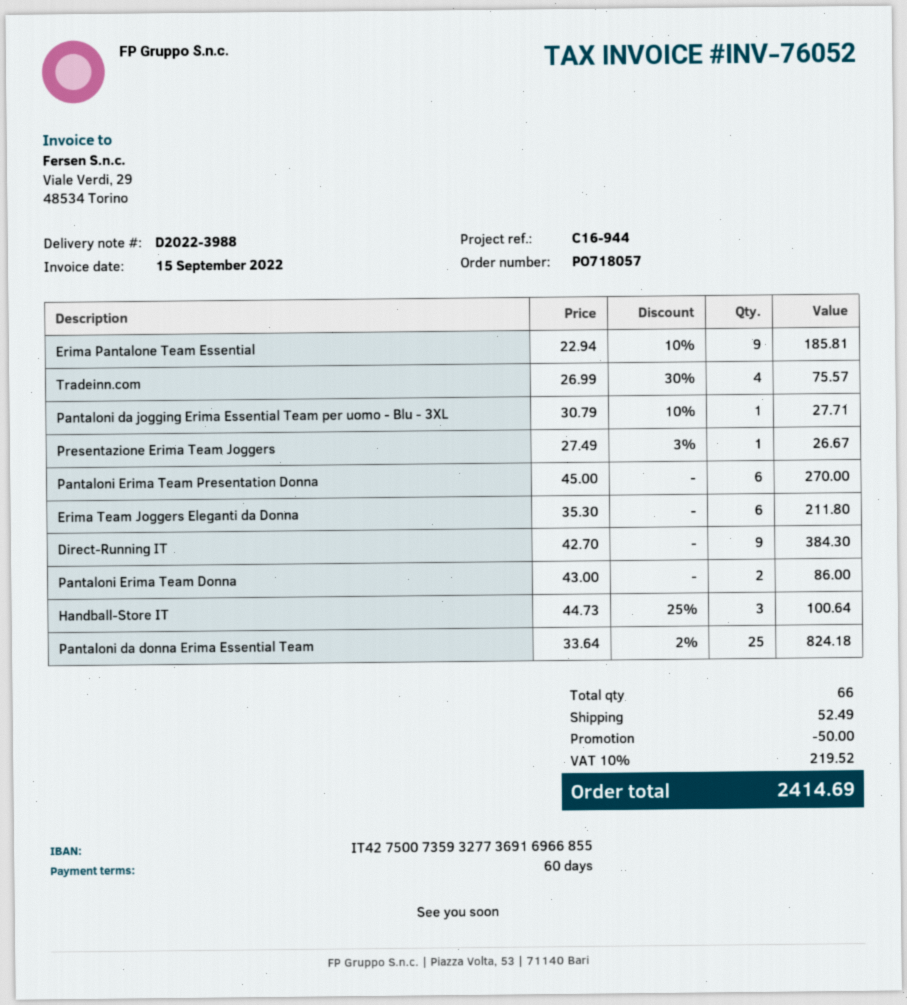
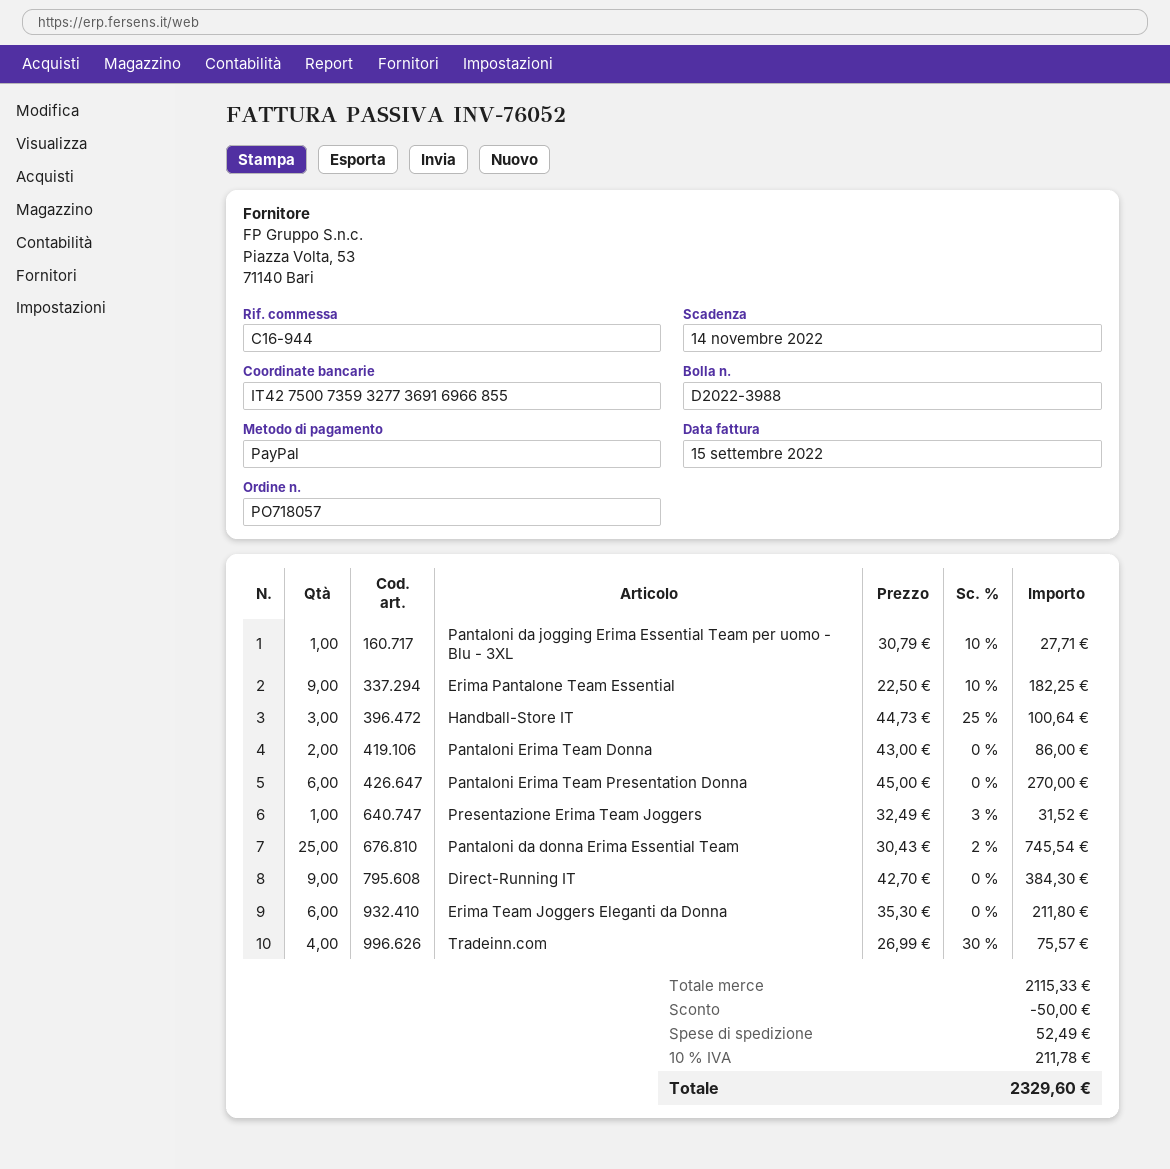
Erima Pantalone Team Essential: 9 x 22.94 - 10% = 185.81 -> 9 x 22.50 - 10% = 182.25
Presentazione Erima Team Joggers: 1 x 27.49 - 3% = 26.67 -> 1 x 32.49 - 3% = 31.52
Pantaloni da donna Erima Essential Team: 25 x 33.64 - 2% = 824.18 -> 25 x 30.43 - 2% = 745.54
tax: 10% = 219.52 -> 10% = 211.78
total: 2414.69 -> 2329.60

